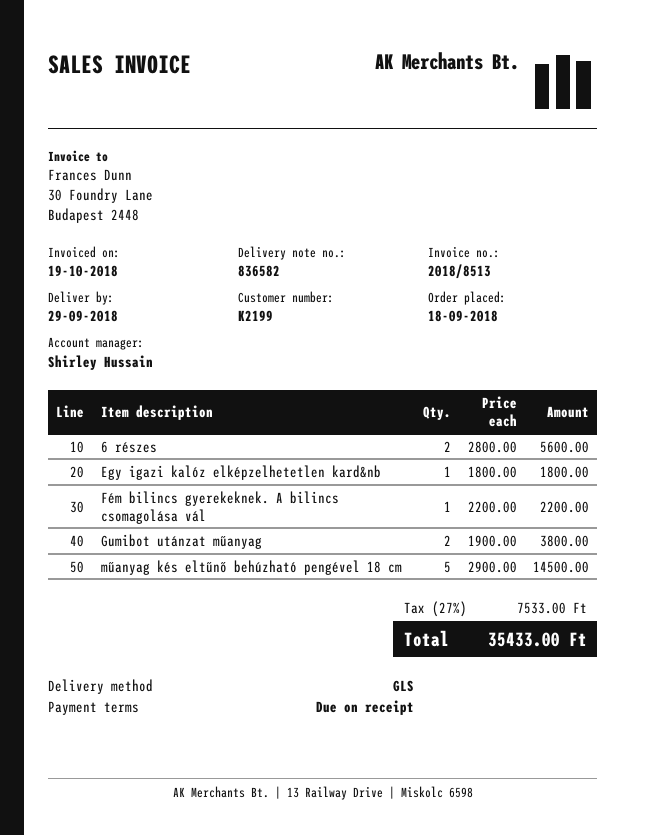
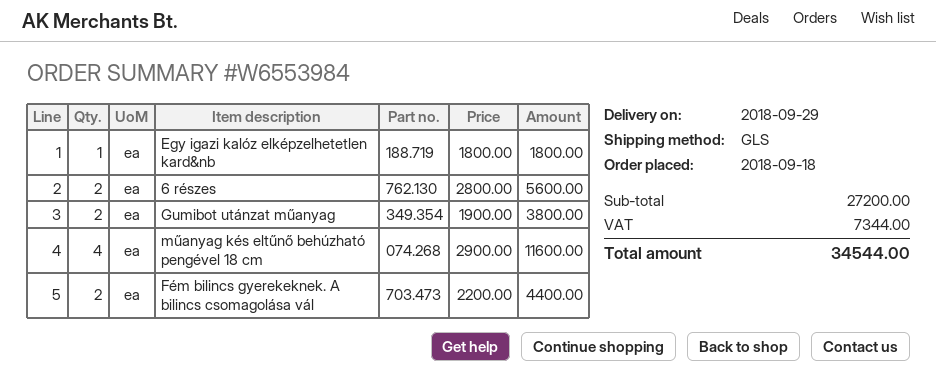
Fém bilincs gyerekeknek. A bilincs csomagolása vál: 1 x 2200.00 = 2200.00 -> 2 x 2200.00 = 4400.00
műanyag kés eltűnő behúzható pengével 18 cm: 5 x 2900.00 = 14500.00 -> 4 x 2900.00 = 11600.00
tax: 7533.00 -> 7344.00
total: 35433.00 -> 34544.00

